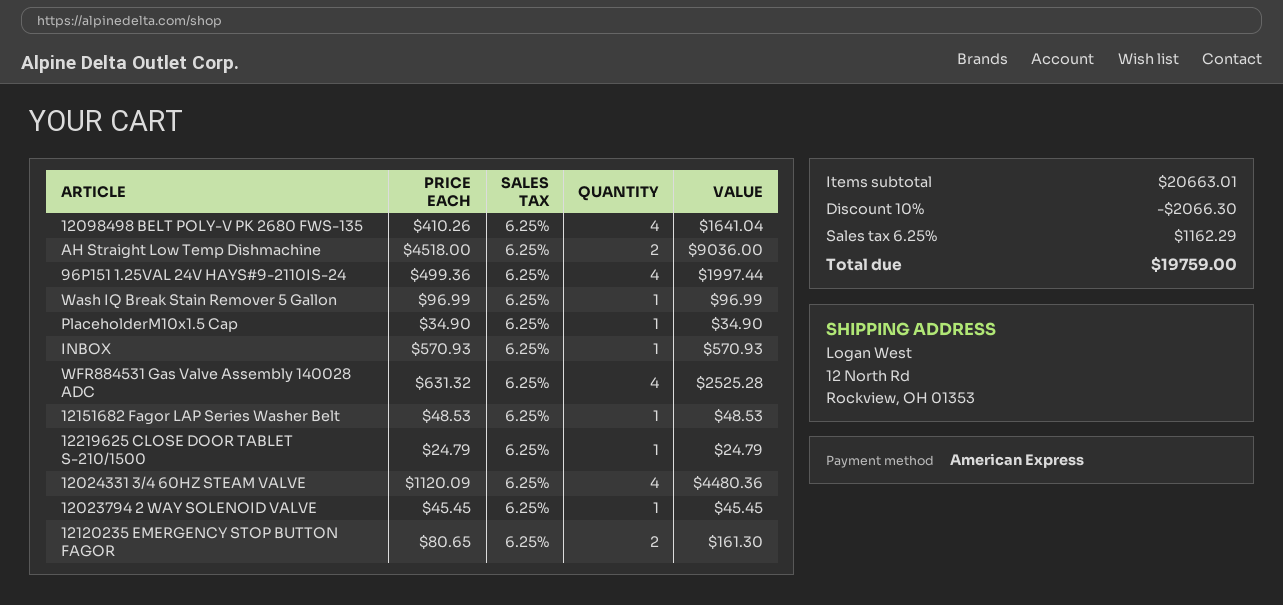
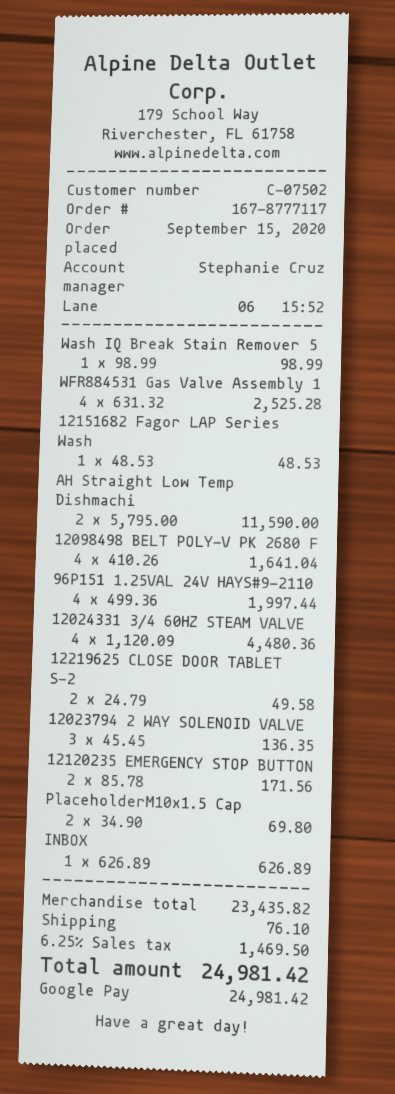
payment method: American Express -> Google Pay
AH Straight Low Temp Dishmachine: 2 x 4518.00 = 9036.00 -> 2 x 5795.00 = 11590.00
Wash IQ Break Stain Remover 5 Gallon: 1 x 96.99 = 96.99 -> 1 x 98.99 = 98.99
PlaceholderM10x1.5 Cap: 1 x 34.90 = 34.90 -> 2 x 34.90 = 69.80
INBOX: 1 x 570.93 = 570.93 -> 1 x 626.89 = 626.89
12219625 CLOSE DOOR TABLET S-210/1500: 1 x 24.79 = 24.79 -> 2 x 24.79 = 49.58
12023794 2 WAY SOLENOID VALVE: 1 x 45.45 = 45.45 -> 3 x 45.45 = 136.35
12120235 EMERGENCY STOP BUTTON FAGOR: 2 x 80.65 = 161.30 -> 2 x 85.78 = 171.56
subtotal: 20663.01 -> 23435.82
discount: 10% = 2066.30 -> none
shipping: none -> 76.10
tax: 6.25% = 1162.29 -> 6.25% = 1469.50
total: 19759.00 -> 24981.42

